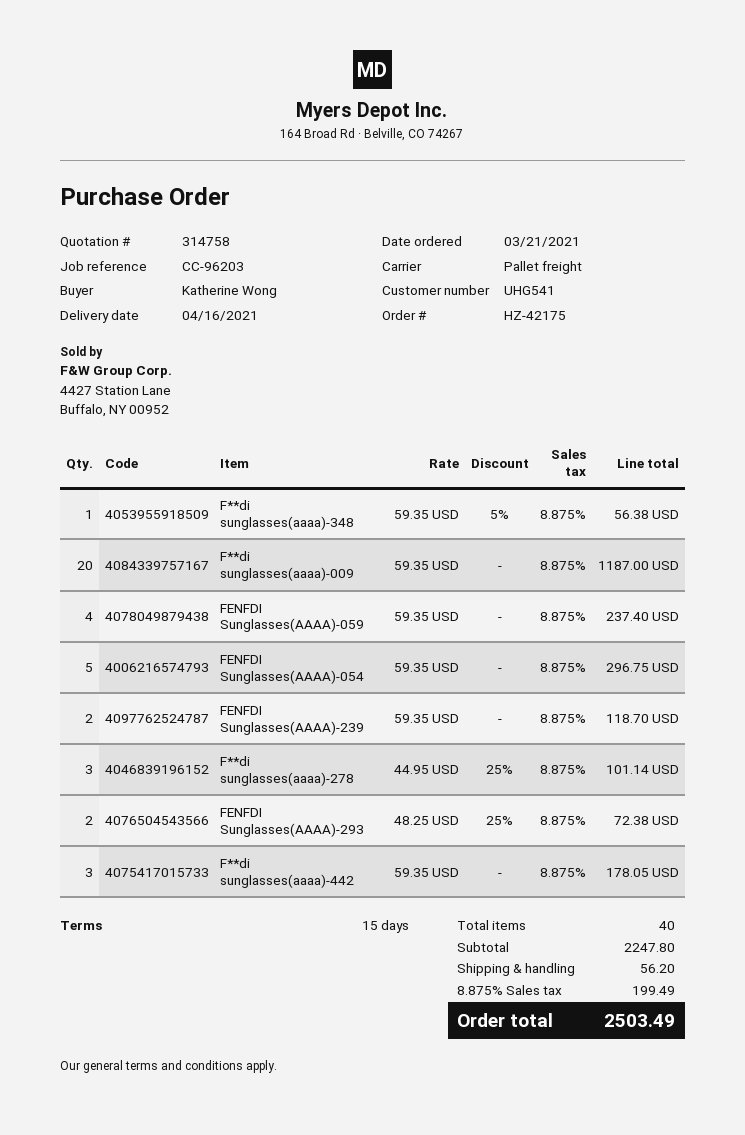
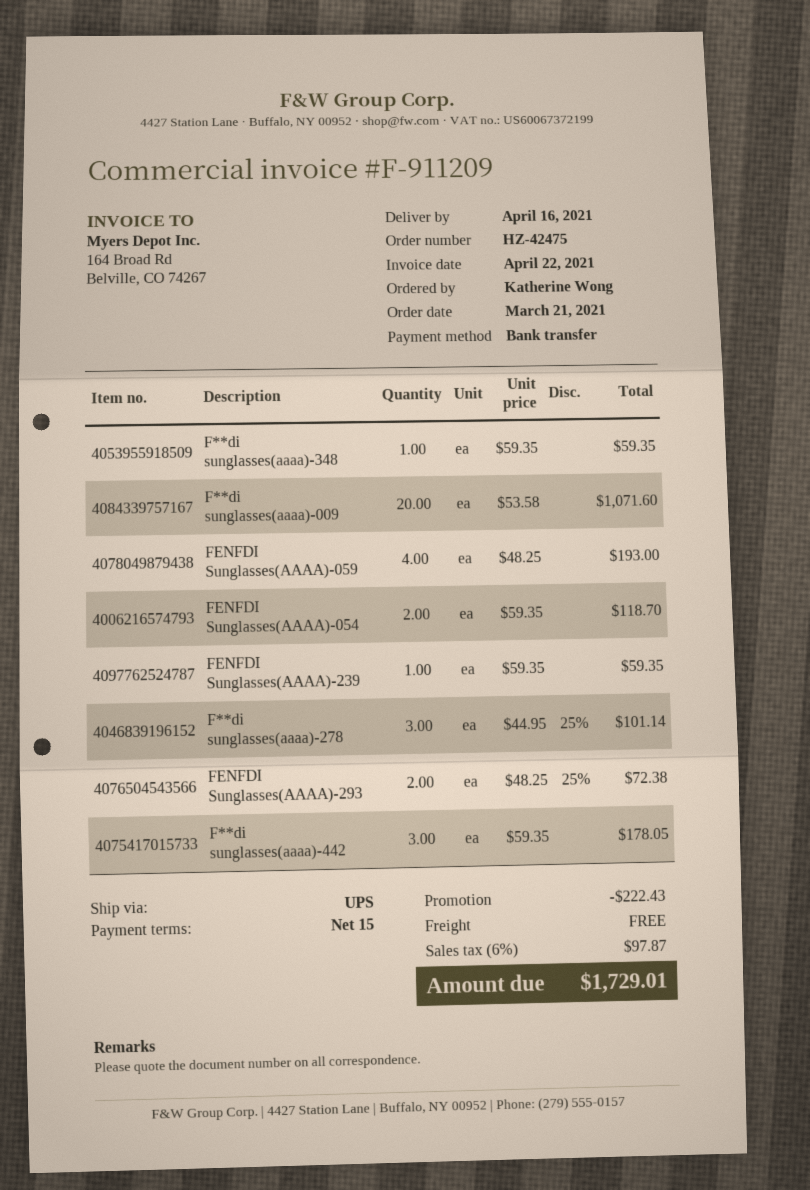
order number: HZ-42175 -> HZ-42475
shipping method: pallet freight -> UPS
F**di sunglasses(aaaa)-348: 1 x 59.35 - 5% = 56.38 -> 1 x 59.35 = 59.35
F**di sunglasses(aaaa)-009: 20 x 59.35 = 1187.00 -> 20 x 53.58 = 1071.60
FENFDI Sunglasses(AAAA)-059: 4 x 59.35 = 237.40 -> 4 x 48.25 = 193.00
FENFDI Sunglasses(AAAA)-054: 5 x 59.35 = 296.75 -> 2 x 59.35 = 118.70
FENFDI Sunglasses(AAAA)-239: 2 x 59.35 = 118.70 -> 1 x 59.35 = 59.35
discount: none -> 222.43
shipping: 56.20 -> 0.00
tax: 8.875% = 199.49 -> 6% = 97.87
total: 2503.49 -> 1729.01

